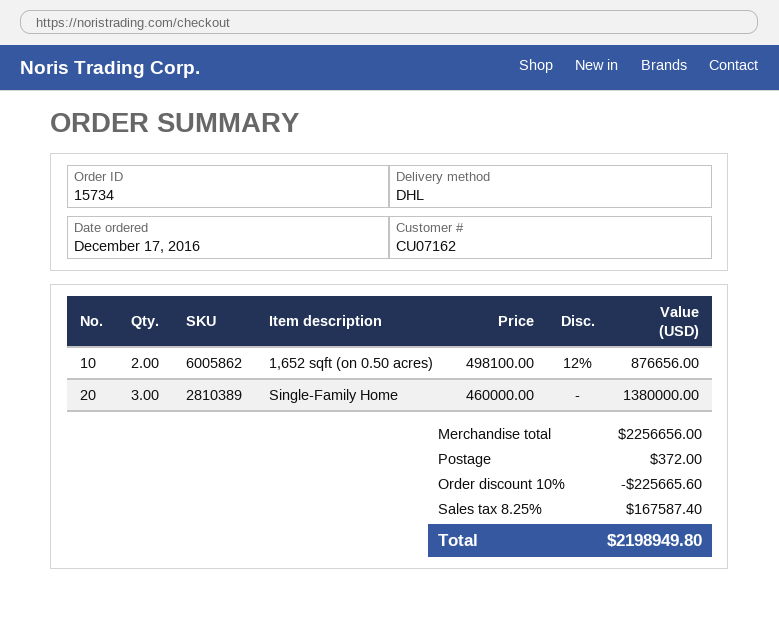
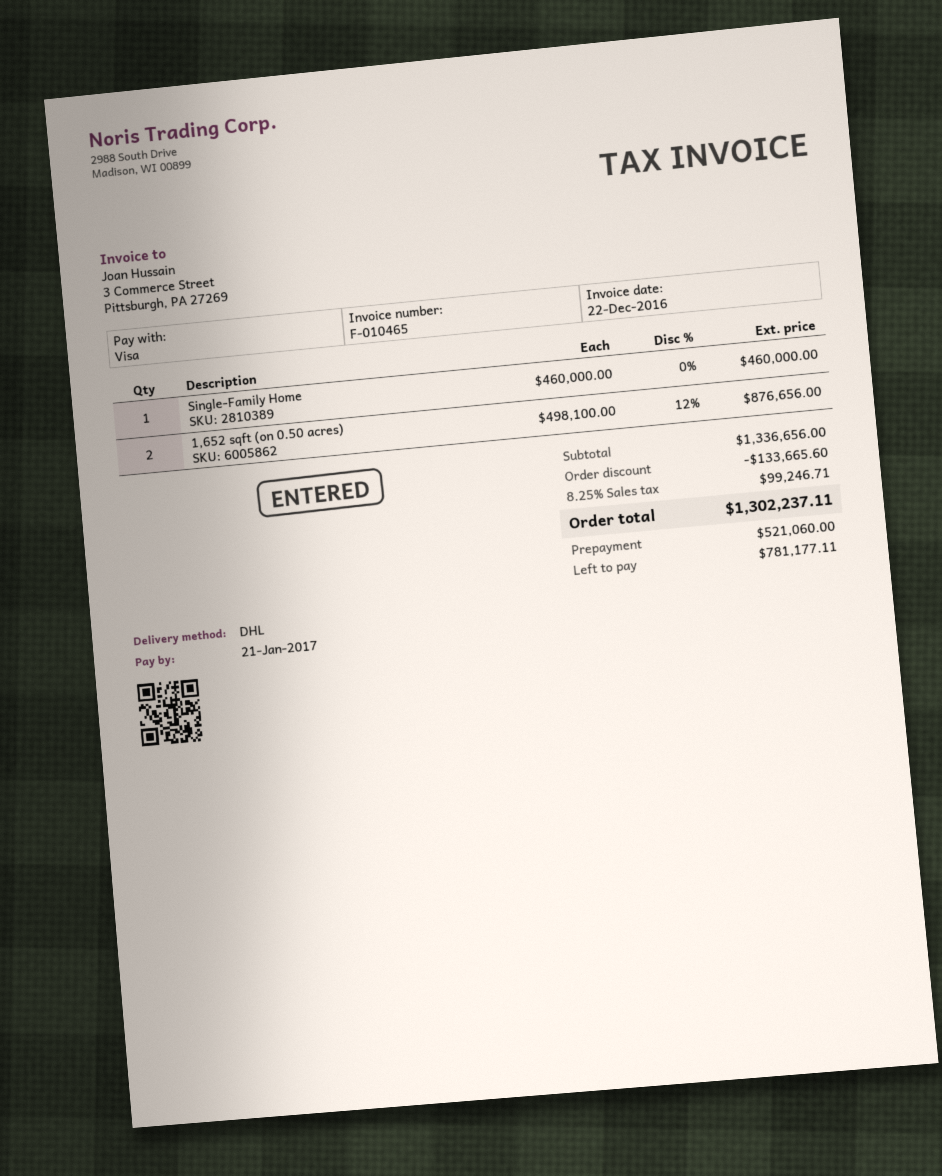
Single-Family Home: 3 x 460000.00 = 1380000.00 -> 1 x 460000.00 = 460000.00
subtotal: 2256656.00 -> 1336656.00
discount: 225665.60 -> 133665.60
shipping: 372.00 -> none
tax: 8.25% = 167587.40 -> 8.25% = 99246.71
total: 2198949.80 -> 1302237.11

